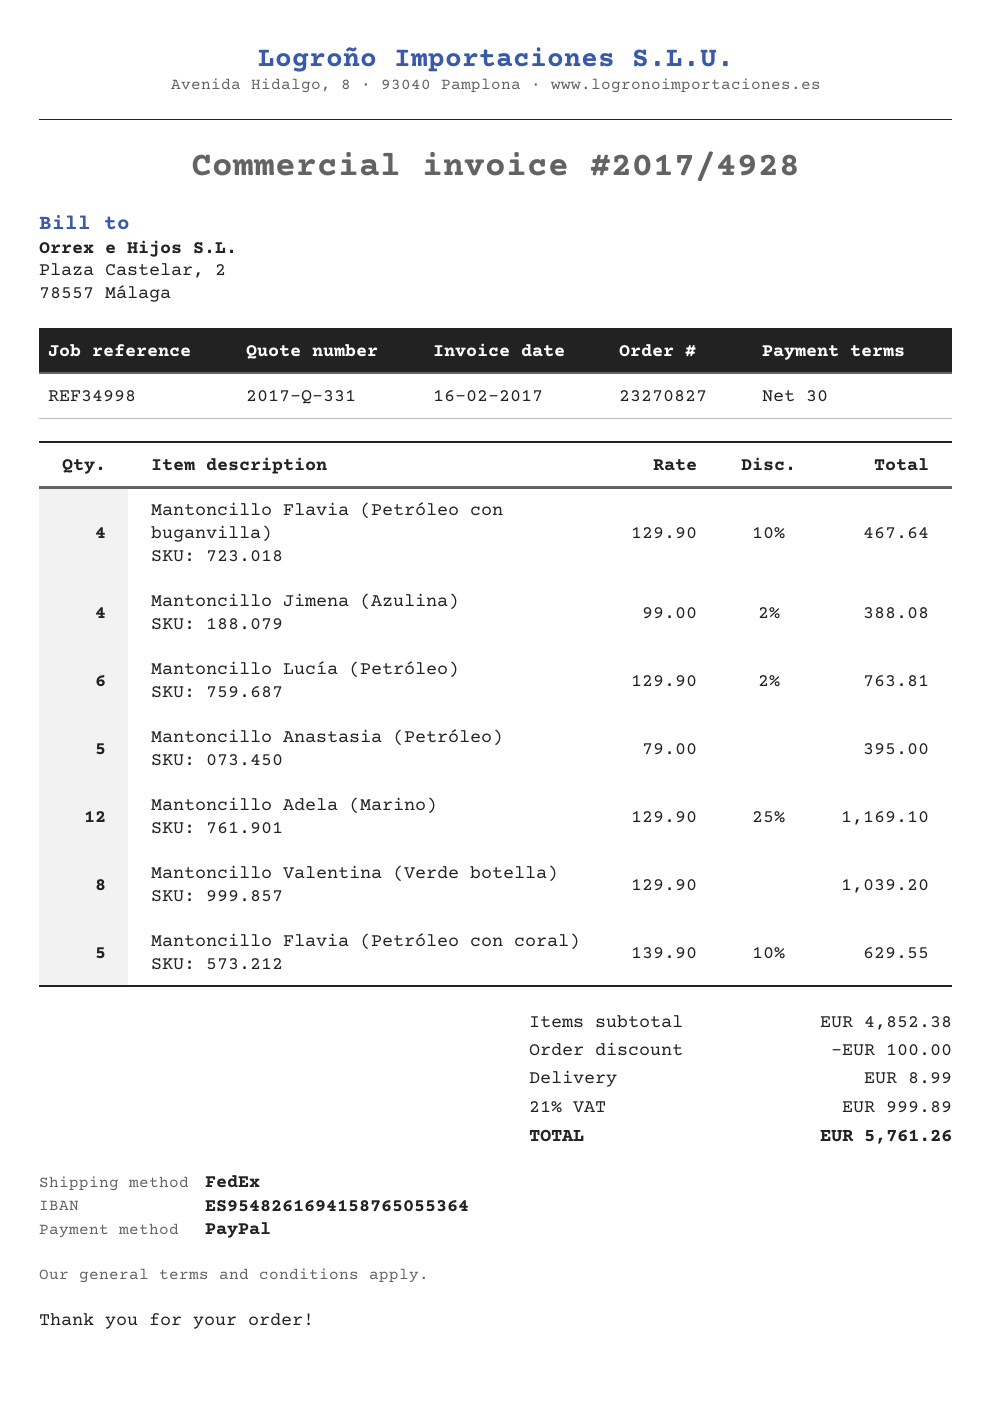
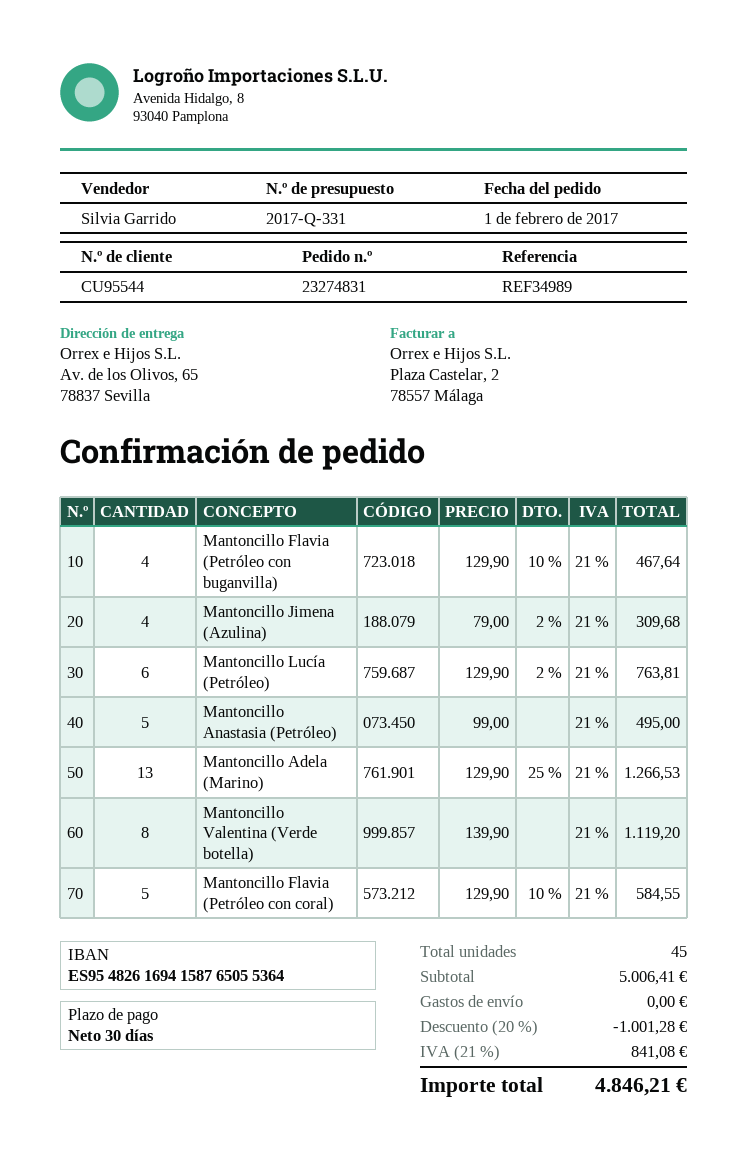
order number: 23270827 -> 23274831
reference: REF34998 -> REF34989
Mantoncillo Jimena (Azulina): 4 x 99.00 - 2% = 388.08 -> 4 x 79.00 - 2% = 309.68
Mantoncillo Anastasia (Petróleo): 5 x 79.00 = 395.00 -> 5 x 99.00 = 495.00
Mantoncillo Adela (Marino): 12 x 129.90 - 25% = 1169.10 -> 13 x 129.90 - 25% = 1266.53
Mantoncillo Valentina (Verde botella): 8 x 129.90 = 1039.20 -> 8 x 139.90 = 1119.20
Mantoncillo Flavia (Petróleo con coral): 5 x 139.90 - 10% = 629.55 -> 5 x 129.90 - 10% = 584.55
subtotal: 4852.38 -> 5006.41
discount: 100.00 -> 1001.28
shipping: 8.99 -> 0.00
tax: 21% = 999.89 -> 21% = 841.08
total: 5761.26 -> 4846.21

